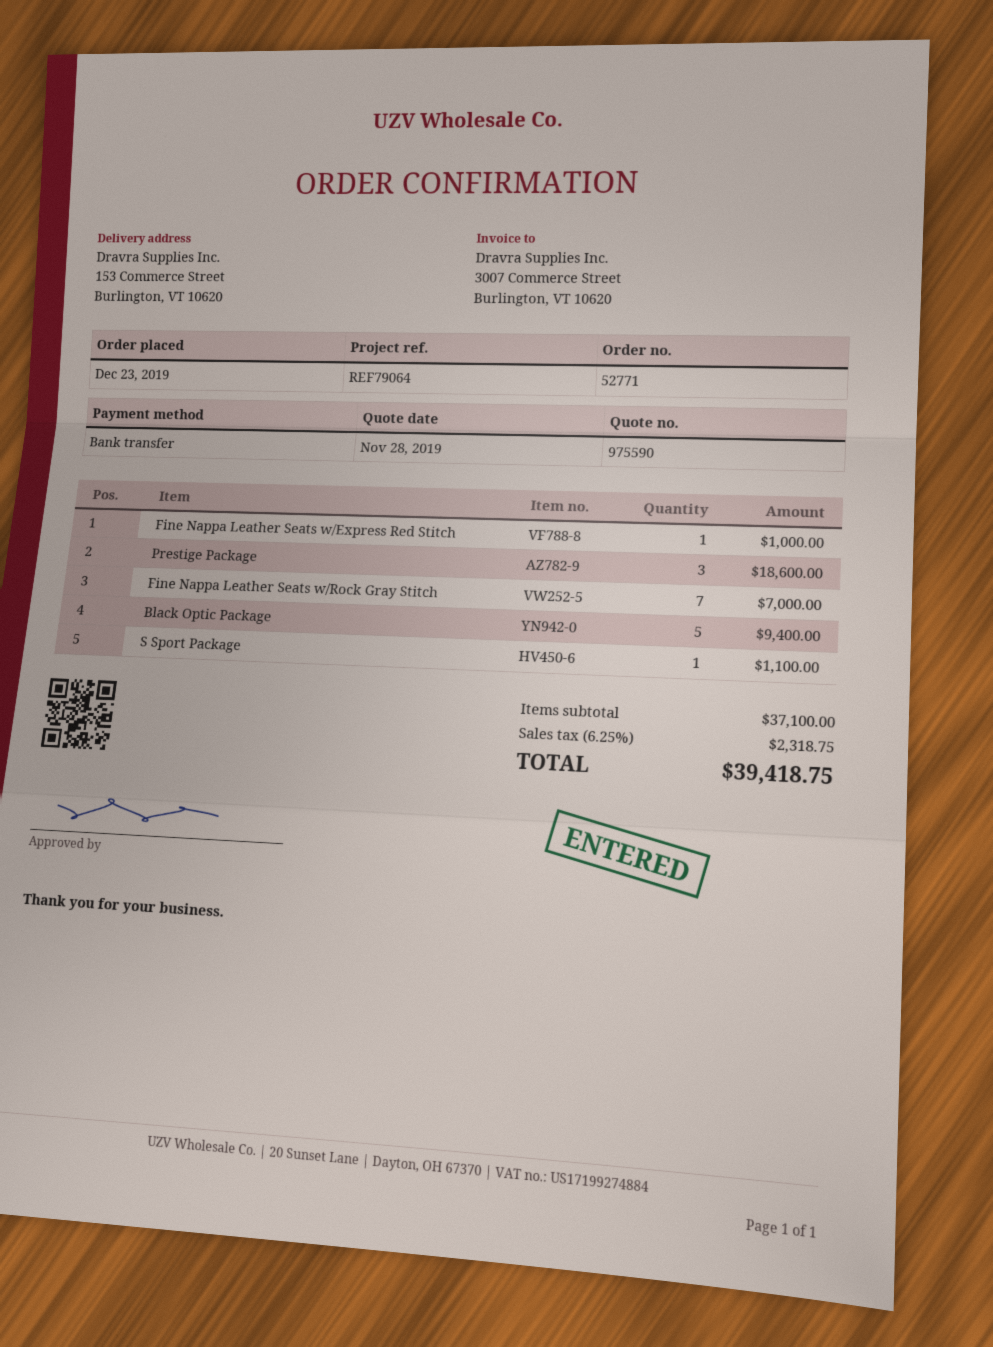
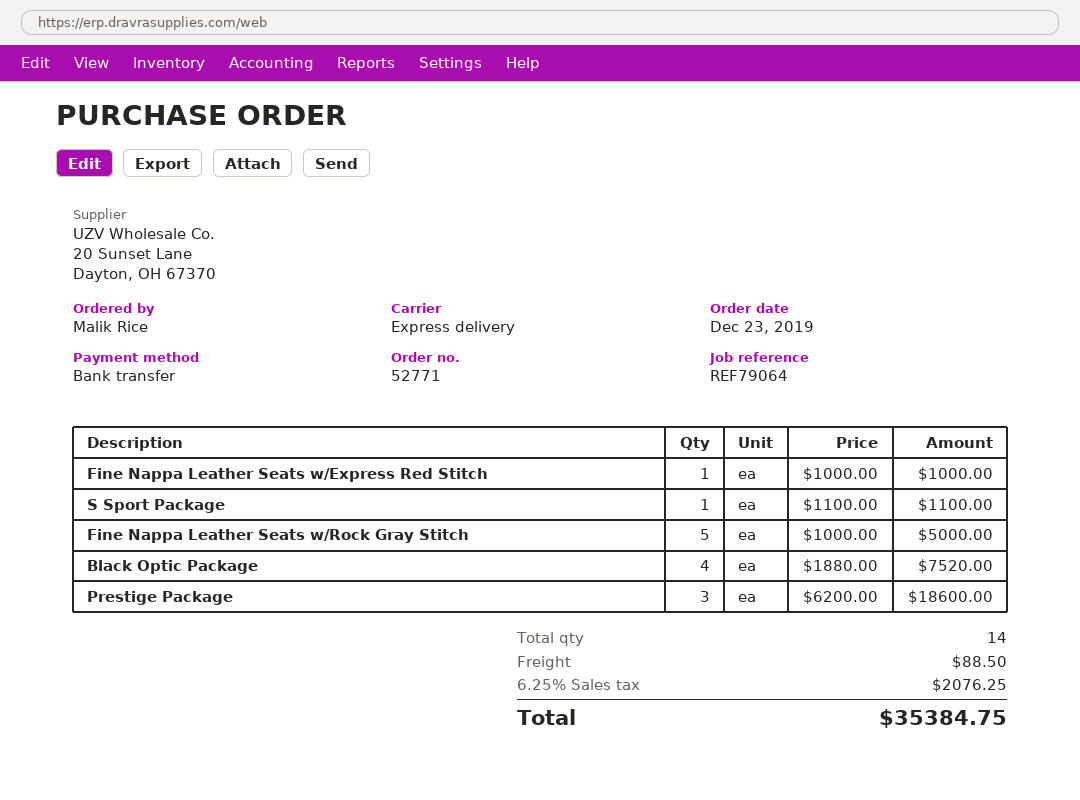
Fine Nappa Leather Seats w/Rock Gray Stitch: 7 for 7000.00 -> 5 for 5000.00
Black Optic Package: 5 for 9400.00 -> 4 for 7520.00
shipping: none -> 88.50
tax: 6.25% = 2318.75 -> 6.25% = 2076.25
total: 39418.75 -> 35384.75

